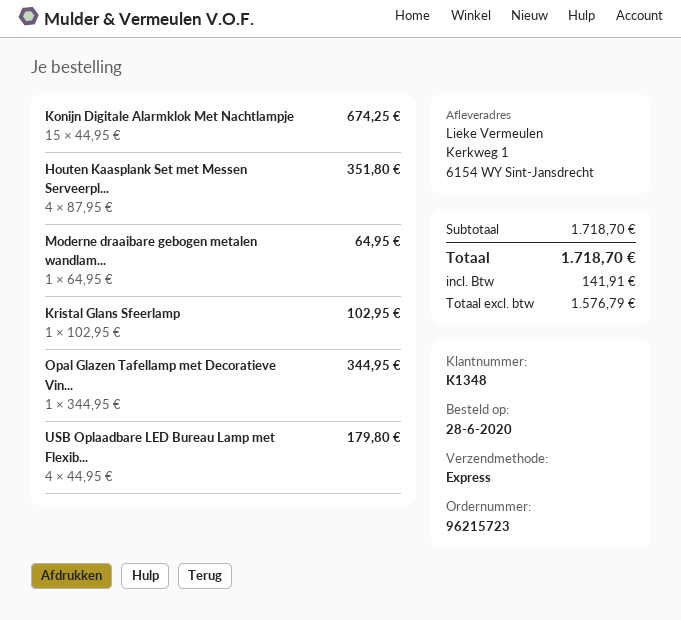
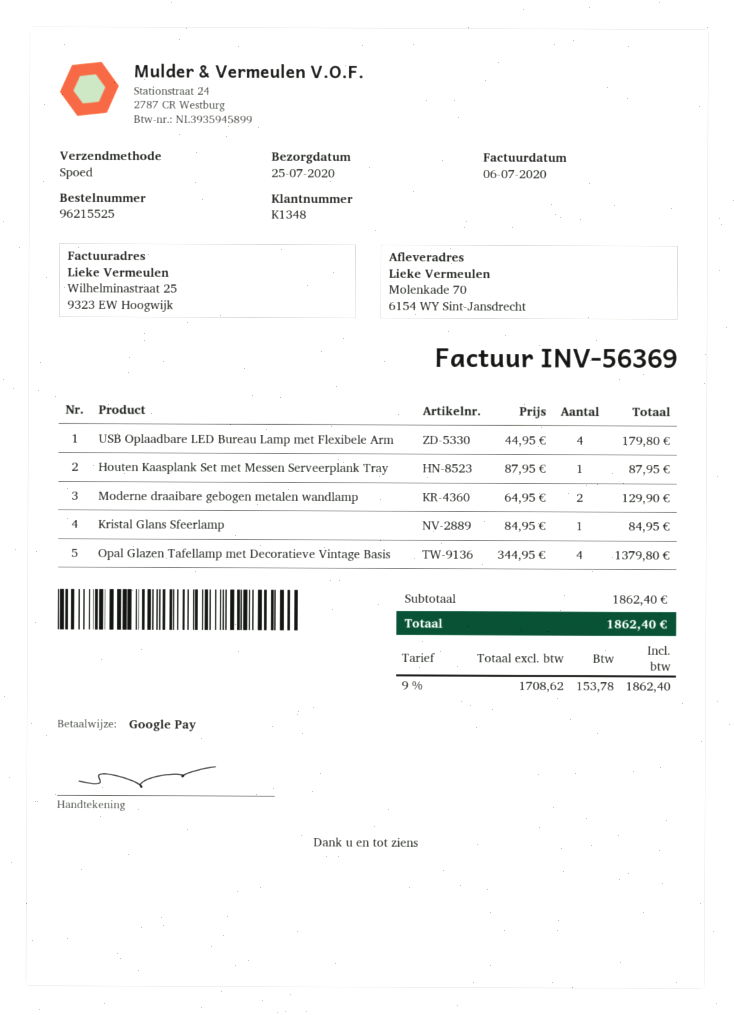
order number: 96215723 -> 96215525
ship to: Kerkweg 1, 6154 WY Sint-Jansdrecht -> Molenkade 70, 6154 WY Sint-Jansdrecht
Konijn Digitale Alarmklok Met Nachtlampje: 15 x 44.95 = 674.25 -> none
Houten Kaasplank Set met Messen Serveerpl...: 4 x 87.95 = 351.80 -> 1 x 87.95 = 87.95
Moderne draaibare gebogen metalen wandlam...: 1 x 64.95 = 64.95 -> 2 x 64.95 = 129.90
Kristal Glans Sfeerlamp: 1 x 102.95 = 102.95 -> 1 x 84.95 = 84.95
Opal Glazen Tafellamp met Decoratieve Vin...: 1 x 344.95 = 344.95 -> 4 x 344.95 = 1379.80
subtotal: 1718.70 -> 1862.40
net: 1576.79 -> 1708.62
tax: 141.91 -> 153.78
total: 1718.70 -> 1862.40

